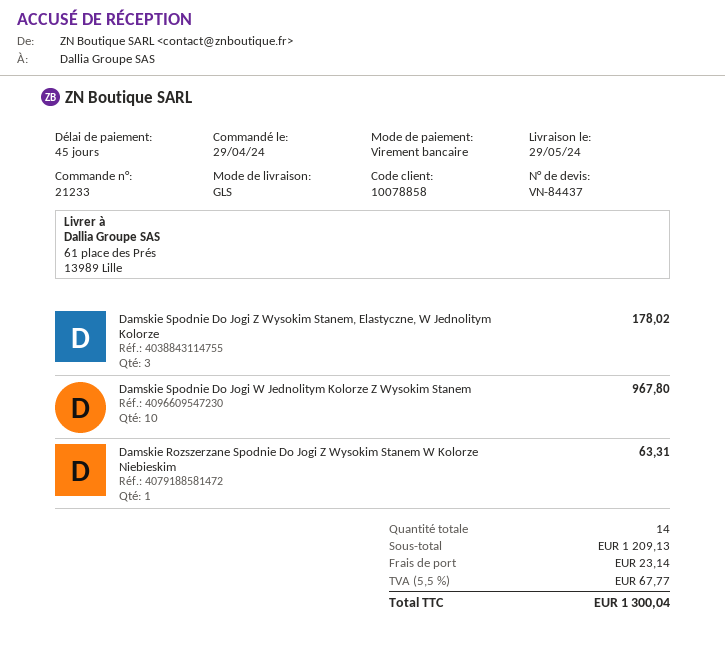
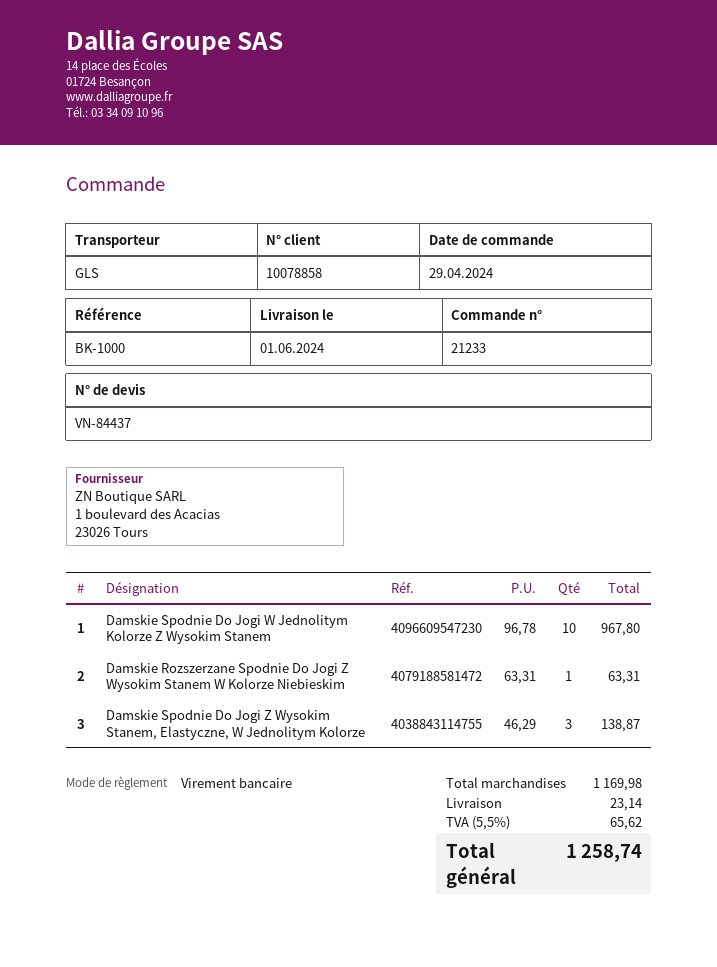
delivery date: 2024-05-29 -> 2024-06-01
Damskie Spodnie Do Jogi Z Wysokim Stanem, Elastyczne, W Jednolitym Kolorze: 3 for 178.02 -> 3 for 138.87
subtotal: 1209.13 -> 1169.98
tax: 5.5% = 67.77 -> 5.5% = 65.62
total: 1300.04 -> 1258.74

